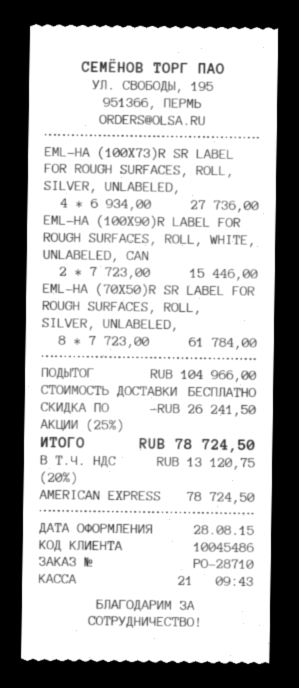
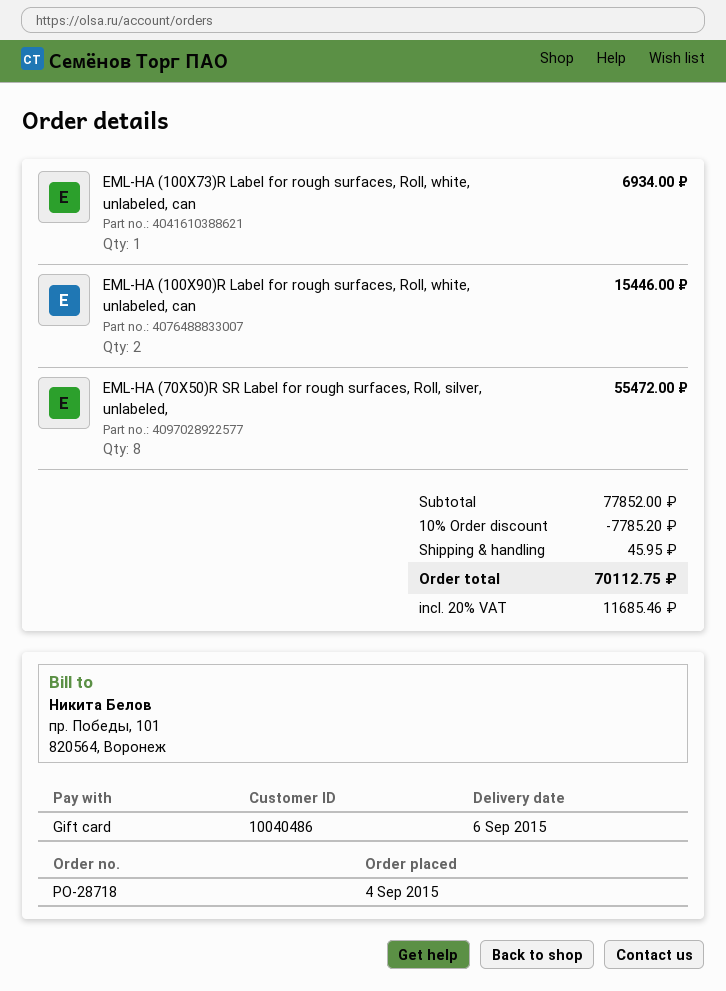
order number: PO-28710 -> PO-28718
order date: 2015-08-28 -> 2015-09-04
customer number: 10045486 -> 10040486
payment method: American Express -> gift card
EML-HA (100X73)R SR LABEL FOR ROUGH SURFACES, ROLL, SILVER, UNLABELED,: 4 for 27736.00 -> none
EML-HA (70X50)R SR LABEL FOR ROUGH SURFACES, ROLL, SILVER, UNLABELED,: 8 for 61784.00 -> 8 for 55472.00
EML-HA (100X73)R Label for rough surfaces, Roll, white, unlabeled, can: none -> 1 for 6934.00
subtotal: 104966.00 -> 77852.00
discount: 25% = 26241.50 -> 10% = 7785.20
shipping: 0.00 -> 45.95
tax: 20% = 13120.75 -> 20% = 11685.46
total: 78724.50 -> 70112.75

